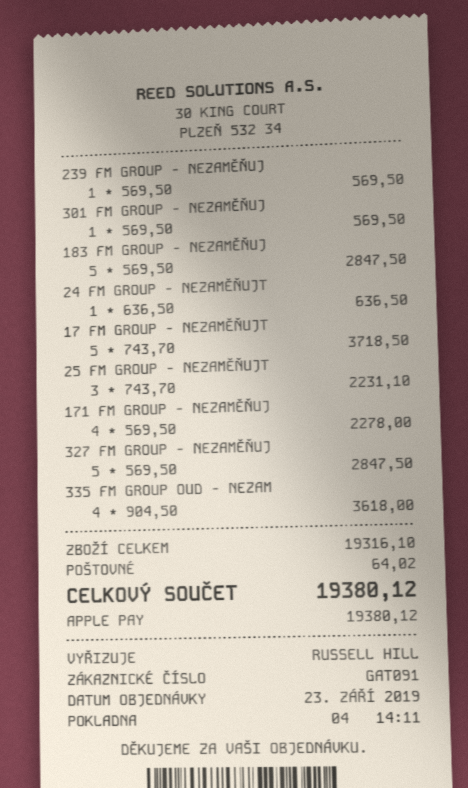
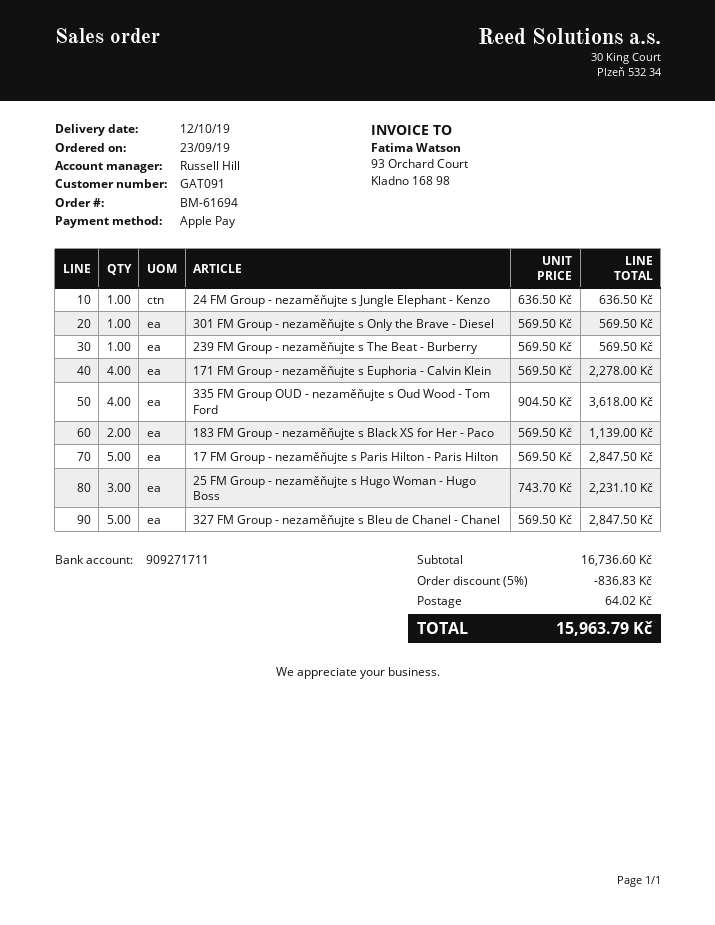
183 FM GROUP - NEZAMĚŇUJ: 5 x 569.50 = 2847.50 -> 2 x 569.50 = 1139.00
17 FM GROUP - NEZAMĚŇUJT: 5 x 743.70 = 3718.50 -> 5 x 569.50 = 2847.50
subtotal: 19316.10 -> 16736.60
discount: none -> 5% = 836.83
total: 19380.12 -> 15963.79

